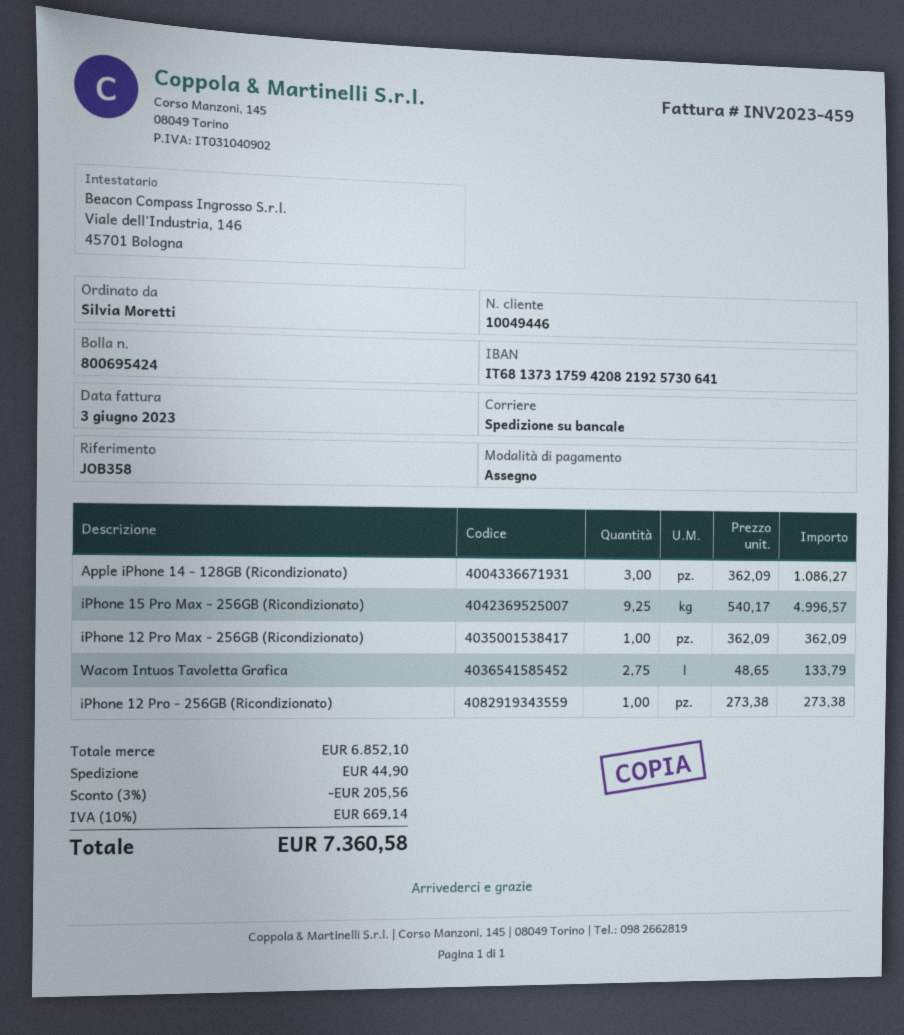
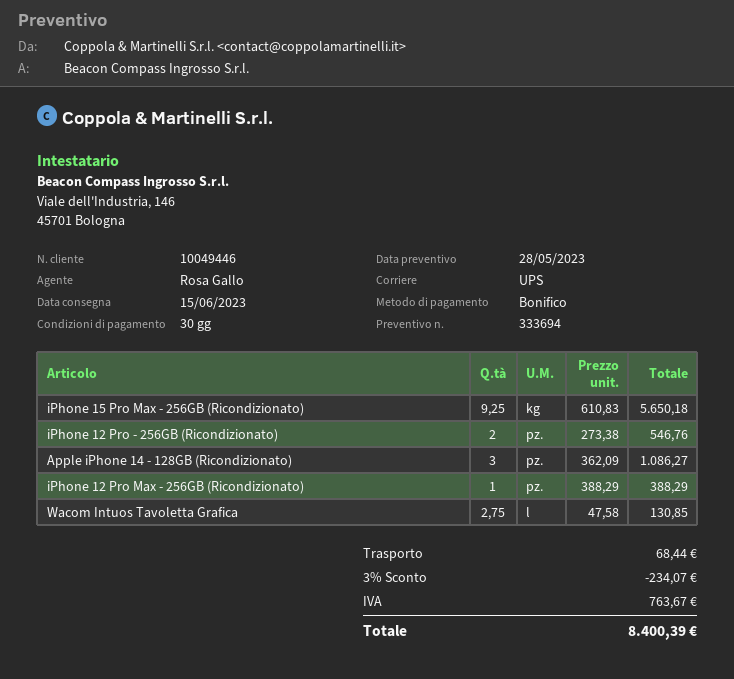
payment method: cheque -> bank transfer
shipping method: pallet freight -> UPS
iPhone 15 Pro Max - 256GB (Ricondizionato): 9.25 x 540.17 = 4996.57 -> 9.25 x 610.83 = 5650.18
iPhone 12 Pro Max - 256GB (Ricondizionato): 1 x 362.09 = 362.09 -> 1 x 388.29 = 388.29
Wacom Intuos Tavoletta Grafica: 2.75 x 48.65 = 133.79 -> 2.75 x 47.58 = 130.85
iPhone 12 Pro - 256GB (Ricondizionato): 1 x 273.38 = 273.38 -> 2 x 273.38 = 546.76
discount: 3% = 205.56 -> 3% = 234.07
shipping: 44.90 -> 68.44
tax: 669.14 -> 763.67
total: 7360.58 -> 8400.39

